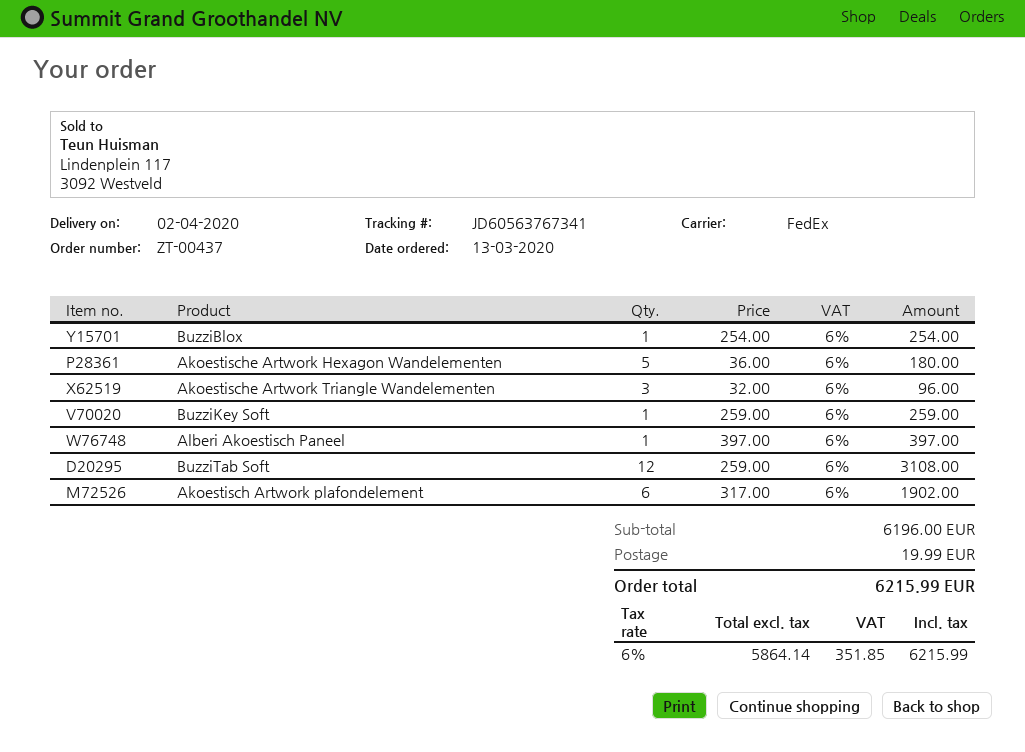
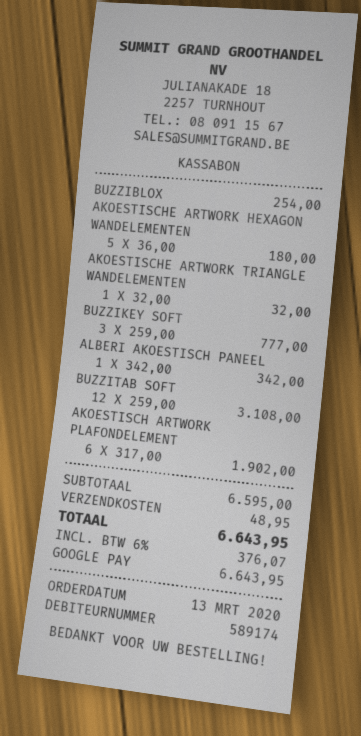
Akoestische Artwork Triangle Wandelementen: 3 x 32.00 = 96.00 -> 1 x 32.00 = 32.00
BuzziKey Soft: 1 x 259.00 = 259.00 -> 3 x 259.00 = 777.00
Alberi Akoestisch Paneel: 1 x 397.00 = 397.00 -> 1 x 342.00 = 342.00
subtotal: 6196.00 -> 6595.00
shipping: 19.99 -> 48.95
tax: 6% = 351.85 -> 6% = 376.07
total: 6215.99 -> 6643.95

